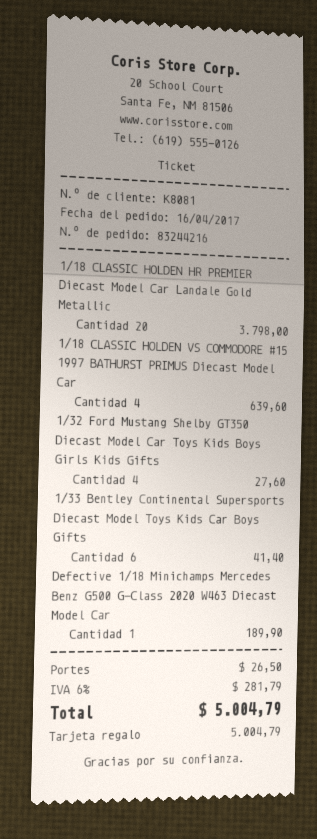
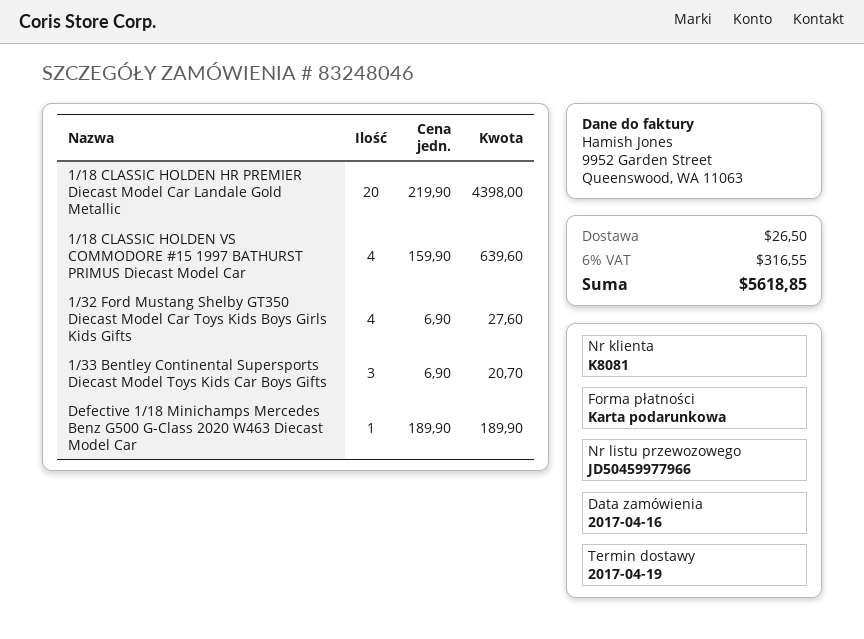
order number: 83244216 -> 83248046
1/18 CLASSIC HOLDEN HR PREMIER Diecast Model Car Landale Gold Metallic: 20 for 3798.00 -> 20 for 4398.00
1/33 Bentley Continental Supersports Diecast Model Toys Kids Car Boys Gifts: 6 for 41.40 -> 3 for 20.70
tax: 6% = 281.79 -> 6% = 316.55
total: 5004.79 -> 5618.85

